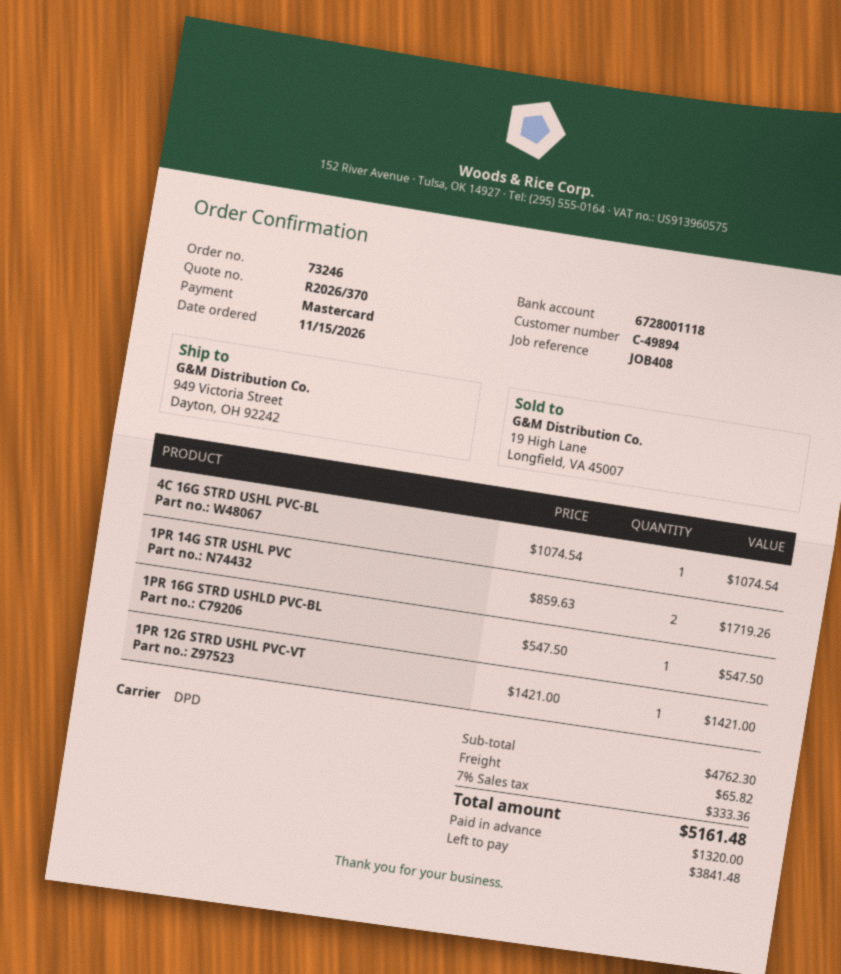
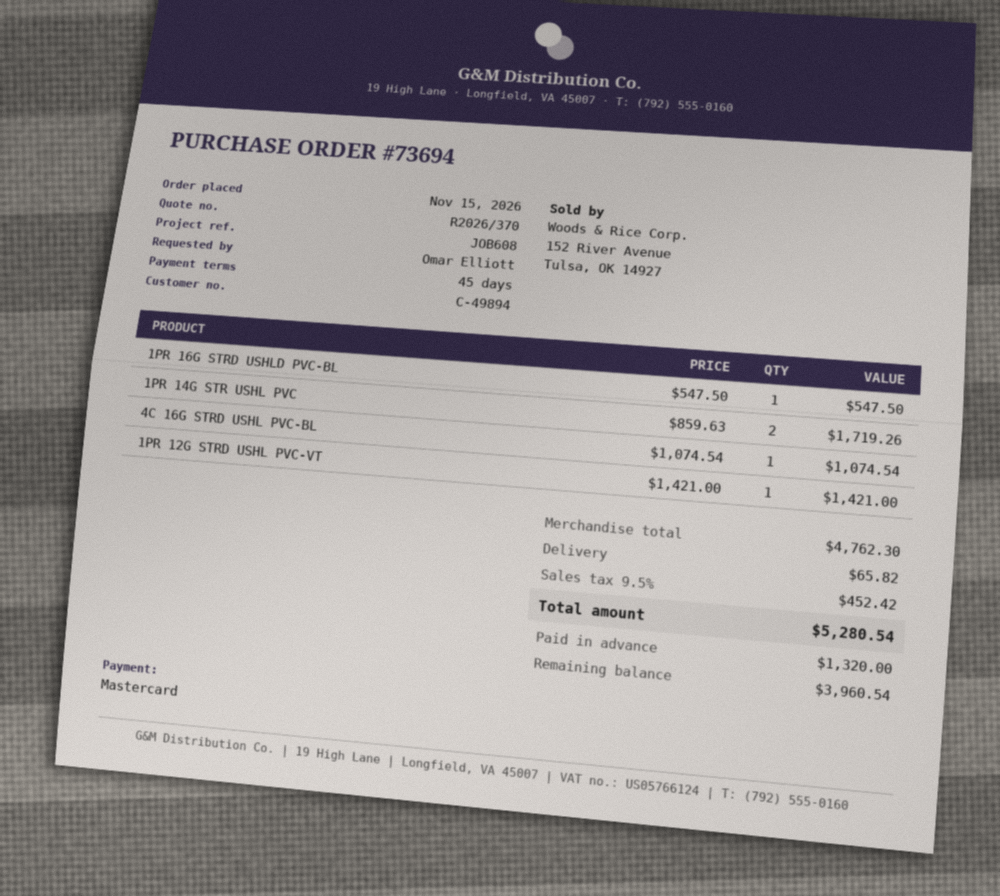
order number: 73246 -> 73694
reference: JOB408 -> JOB608
tax: 7% = 333.36 -> 9.5% = 452.42
total: 5161.48 -> 5280.54
balance: 3841.48 -> 3960.54

